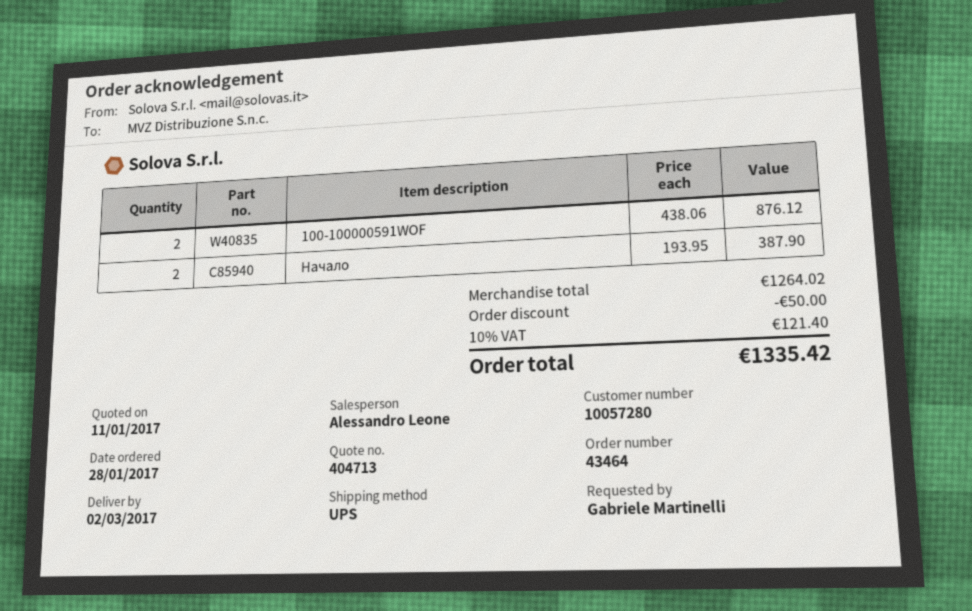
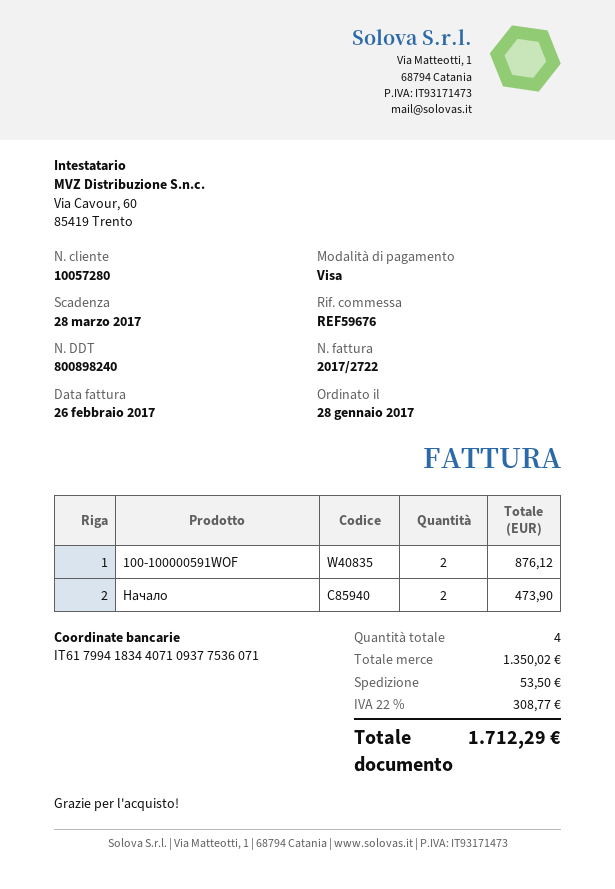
Начало: 2 for 387.90 -> 2 for 473.90
subtotal: 1264.02 -> 1350.02
discount: 50.00 -> none
shipping: none -> 53.50
tax: 10% = 121.40 -> 22% = 308.77
total: 1335.42 -> 1712.29

